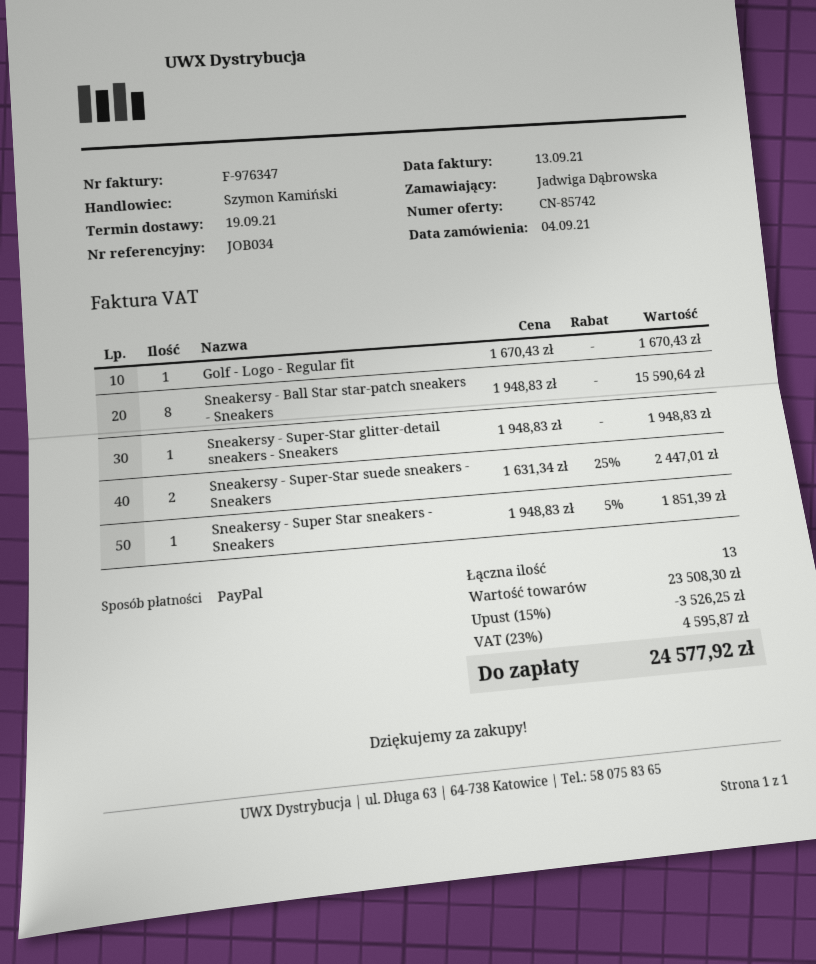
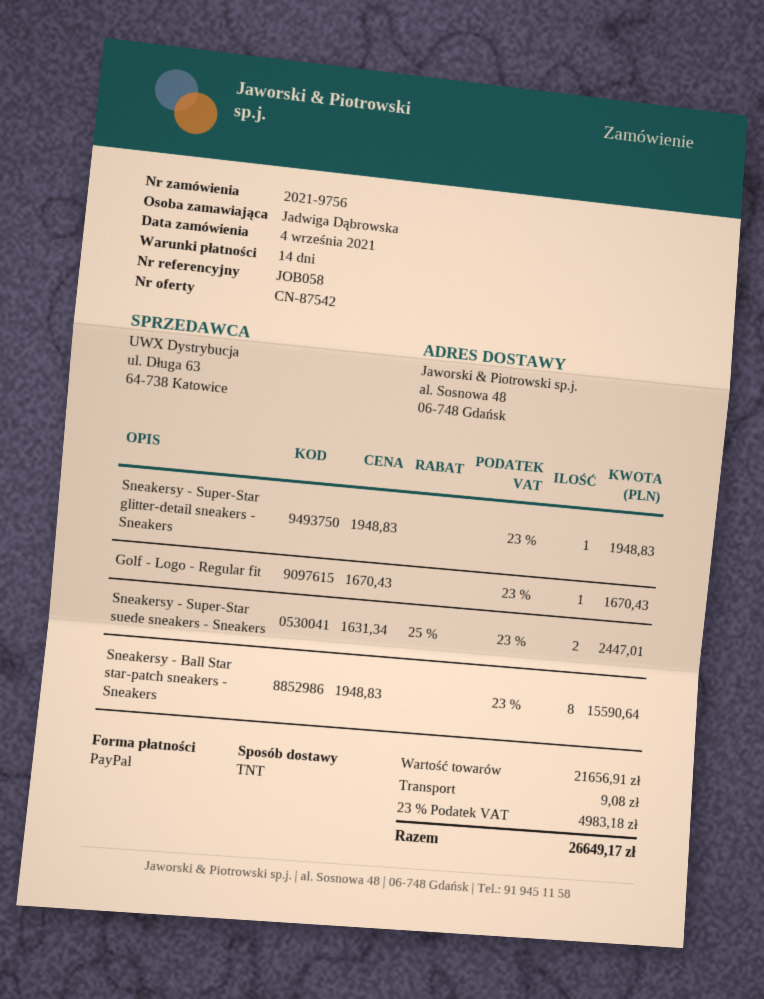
quote number: CN-85742 -> CN-87542
reference: JOB034 -> JOB058
Sneakersy - Super Star sneakers - Sneakers: 1 x 1948.83 - 5% = 1851.39 -> none
subtotal: 23508.30 -> 21656.91
discount: 15% = 3526.25 -> none
shipping: none -> 9.08
tax: 23% = 4595.87 -> 23% = 4983.18
total: 24577.92 -> 26649.17

